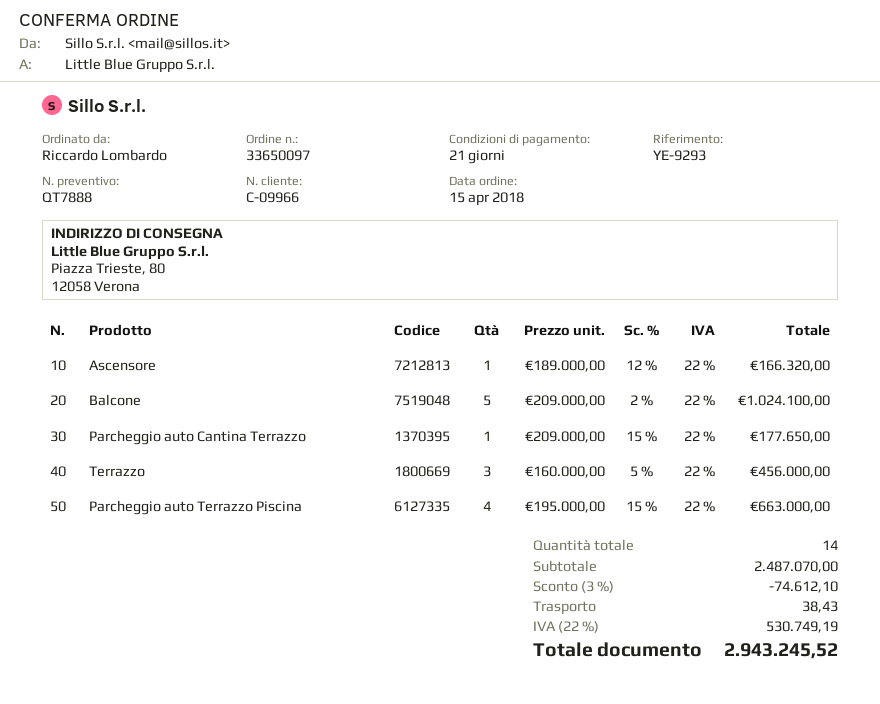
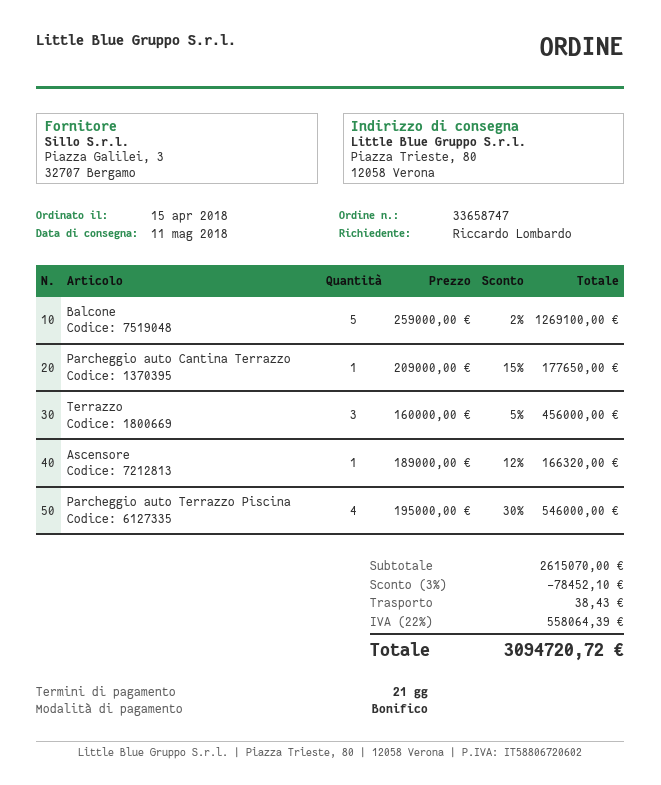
order number: 33650097 -> 33658747
Balcone: 5 x 209000.00 - 2% = 1024100.00 -> 5 x 259000.00 - 2% = 1269100.00
Parcheggio auto Terrazzo Piscina: 4 x 195000.00 - 15% = 663000.00 -> 4 x 195000.00 - 30% = 546000.00
subtotal: 2487070.00 -> 2615070.00
discount: 3% = 74612.10 -> 3% = 78452.10
tax: 22% = 530749.19 -> 22% = 558064.39
total: 2943245.52 -> 3094720.72

